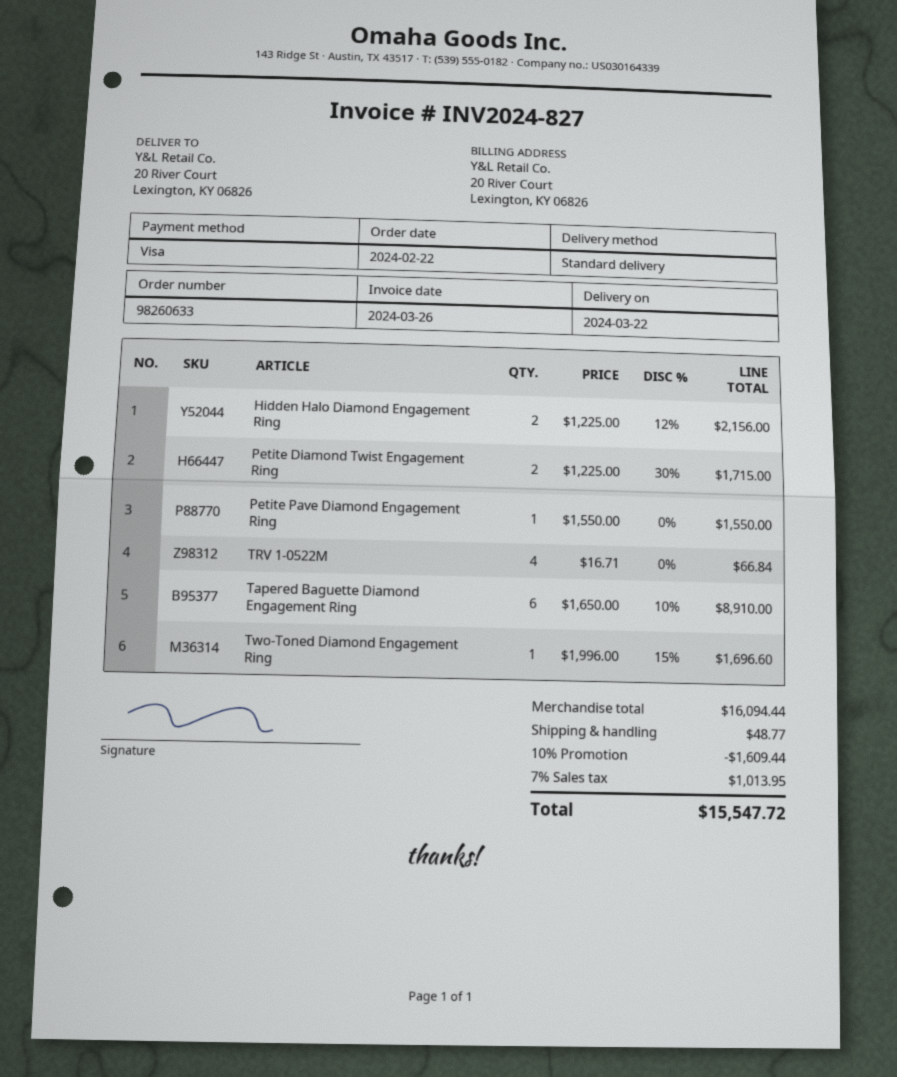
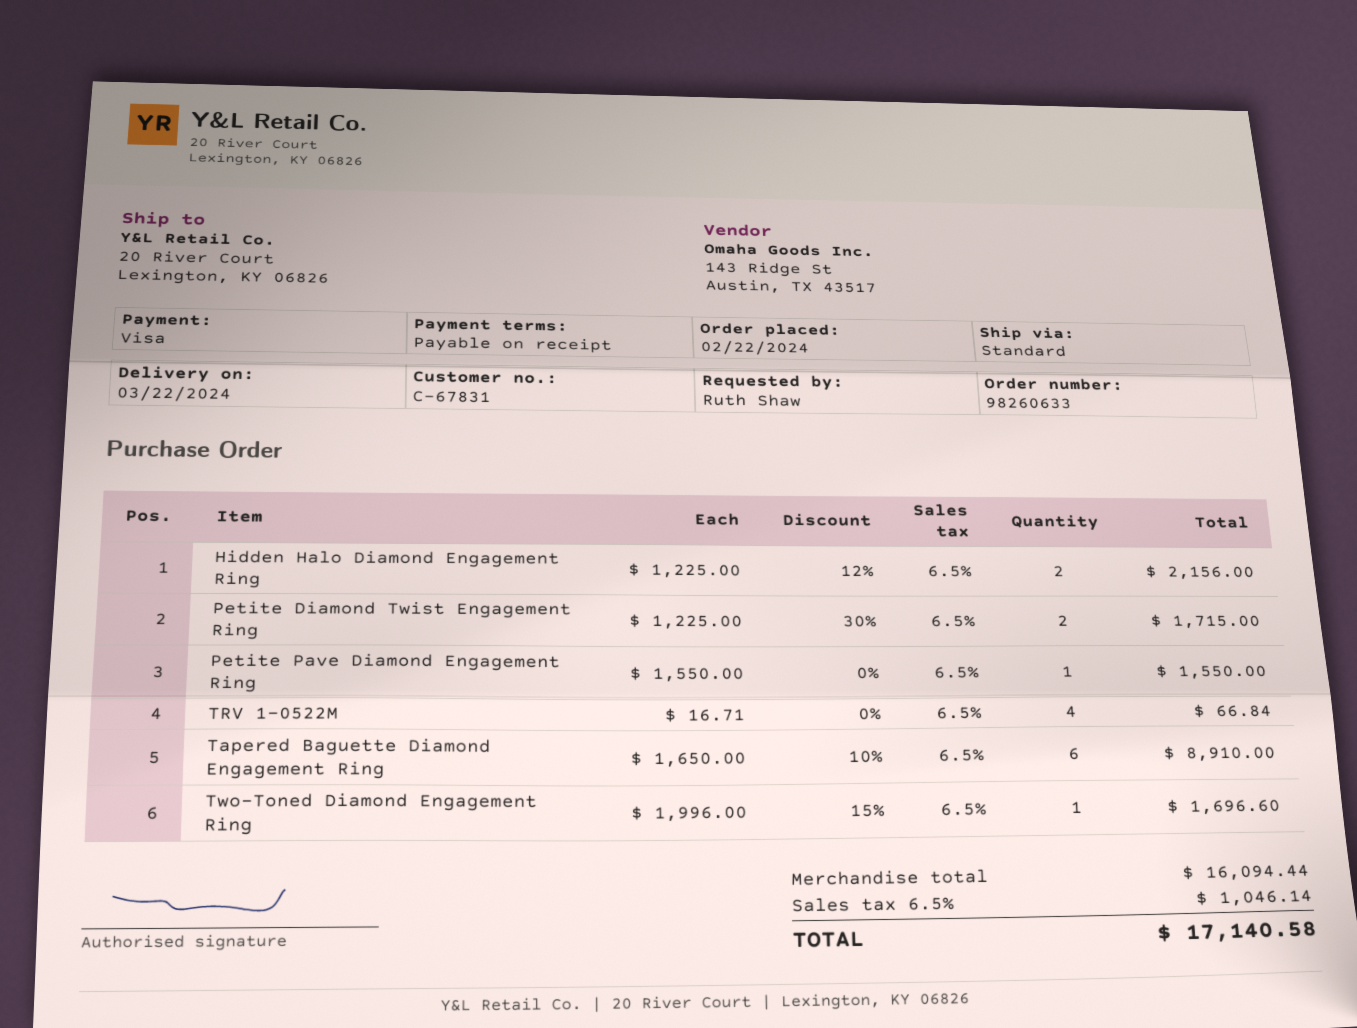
discount: 10% = 1609.44 -> none
shipping: 48.77 -> none
tax: 7% = 1013.95 -> 6.5% = 1046.14
total: 15547.72 -> 17140.58

